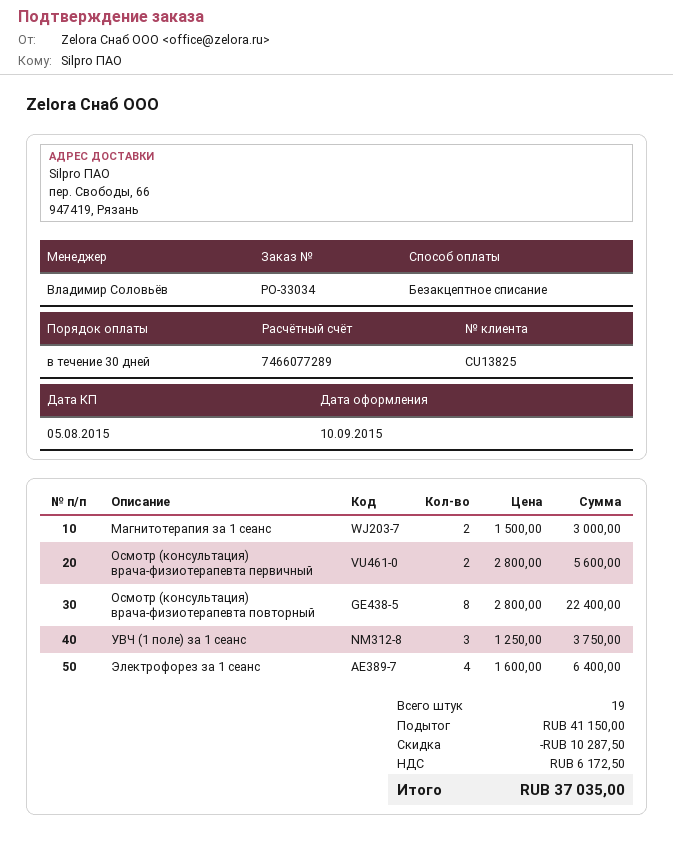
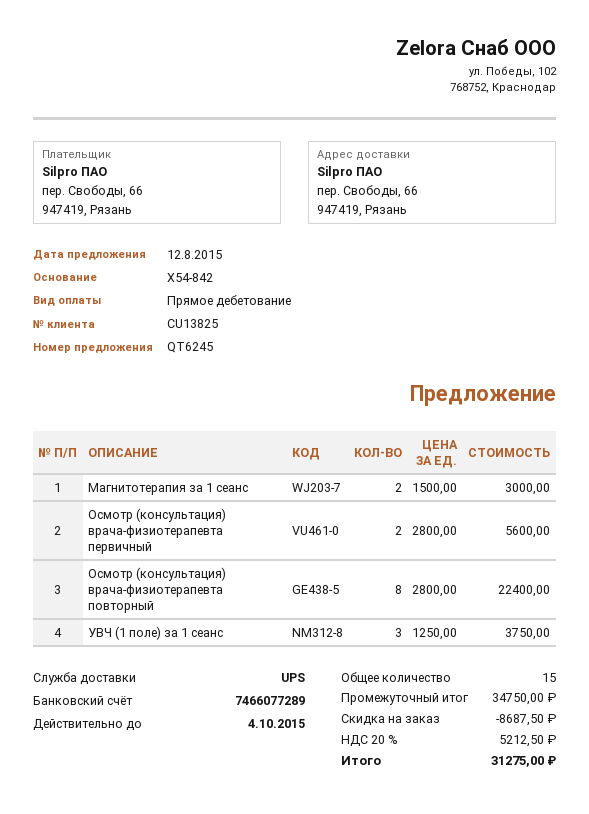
quote date: 2015-08-05 -> 2015-08-12
Электрофорез за 1 сеанс: 4 x 1600.00 = 6400.00 -> none
total quantity: 19 -> 15
subtotal: 41150.00 -> 34750.00
discount: 10287.50 -> 8687.50
tax: 6172.50 -> 5212.50
total: 37035.00 -> 31275.00

